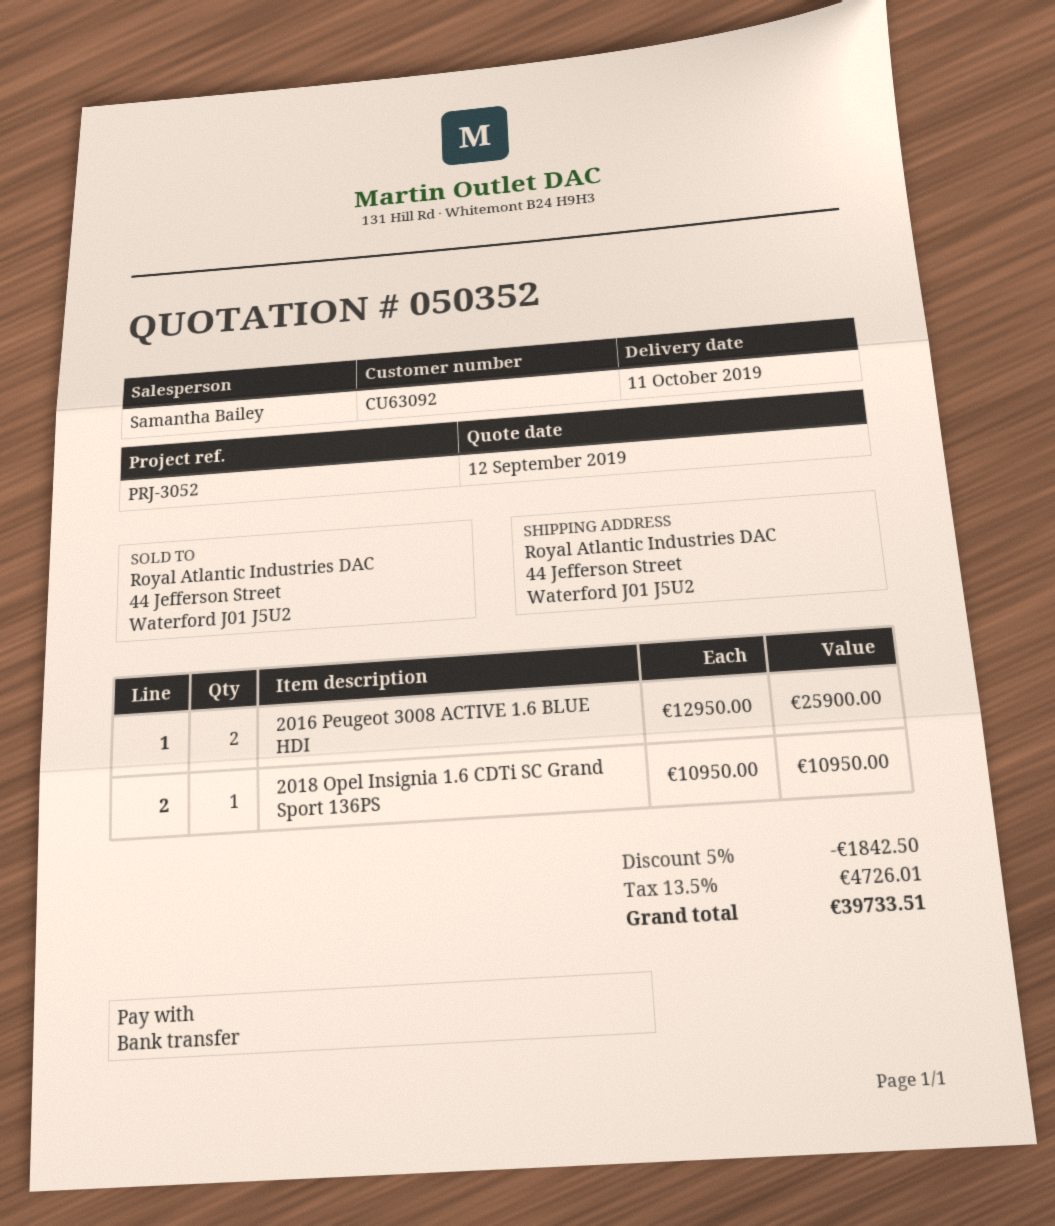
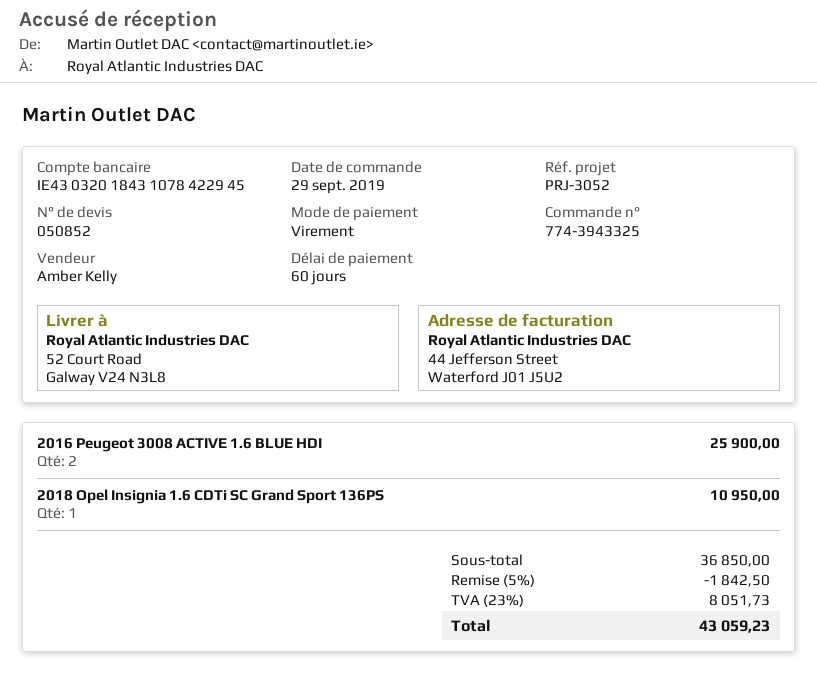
quote number: 050352 -> 050852
sales rep: Samantha Bailey -> Amber Kelly
ship to: 44 Jefferson Street, Waterford J01 J5U2 -> 52 Court Road, Galway V24 N3L8
tax: 13.5% = 4726.01 -> 23% = 8051.73
total: 39733.51 -> 43059.23

